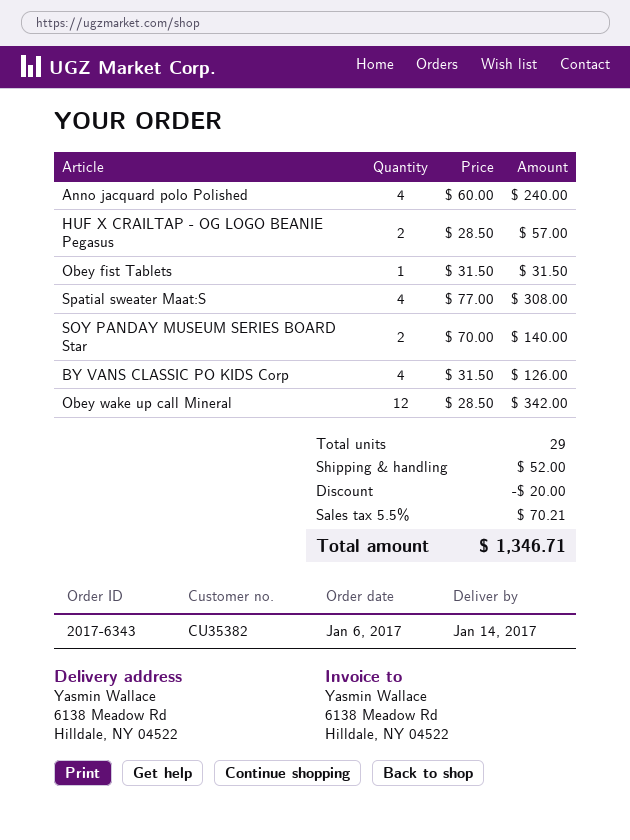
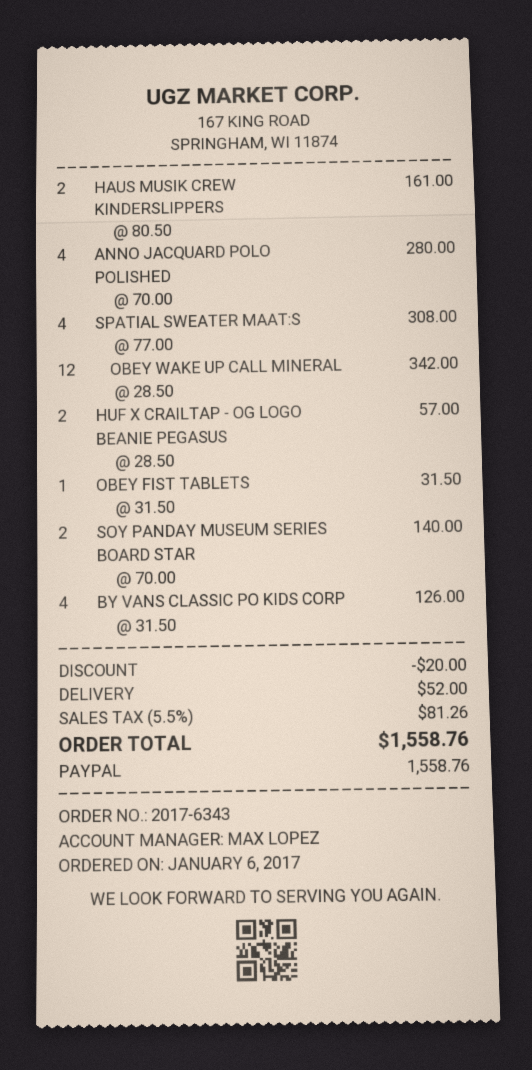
Anno jacquard polo Polished: 4 x 60.00 = 240.00 -> 4 x 70.00 = 280.00
HAUS MUSIK CREW KINDERSLIPPERS: none -> 2 x 80.50 = 161.00
tax: 5.5% = 70.21 -> 5.5% = 81.26
total: 1346.71 -> 1558.76

